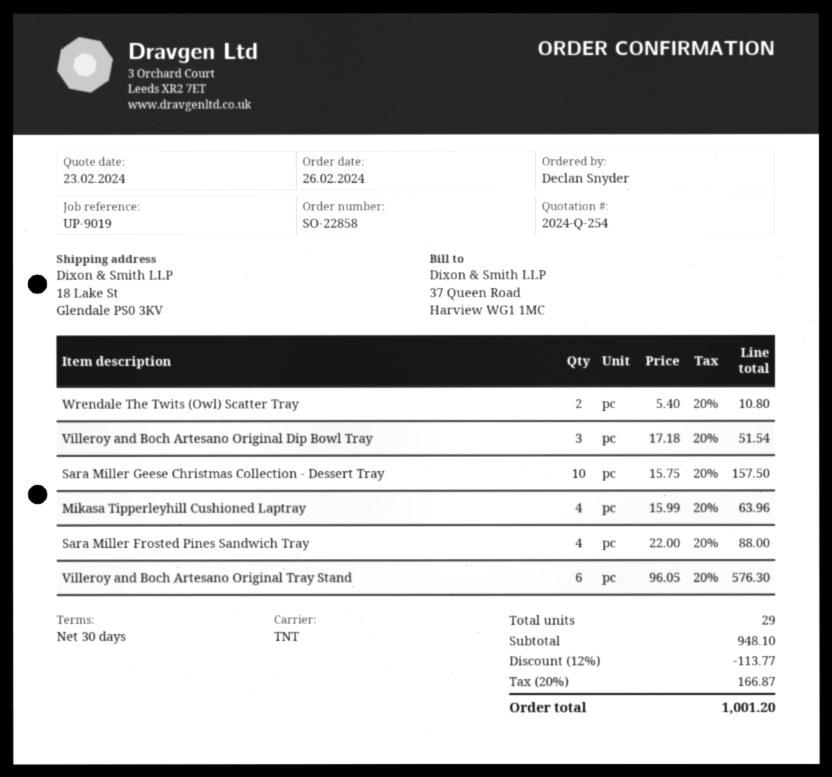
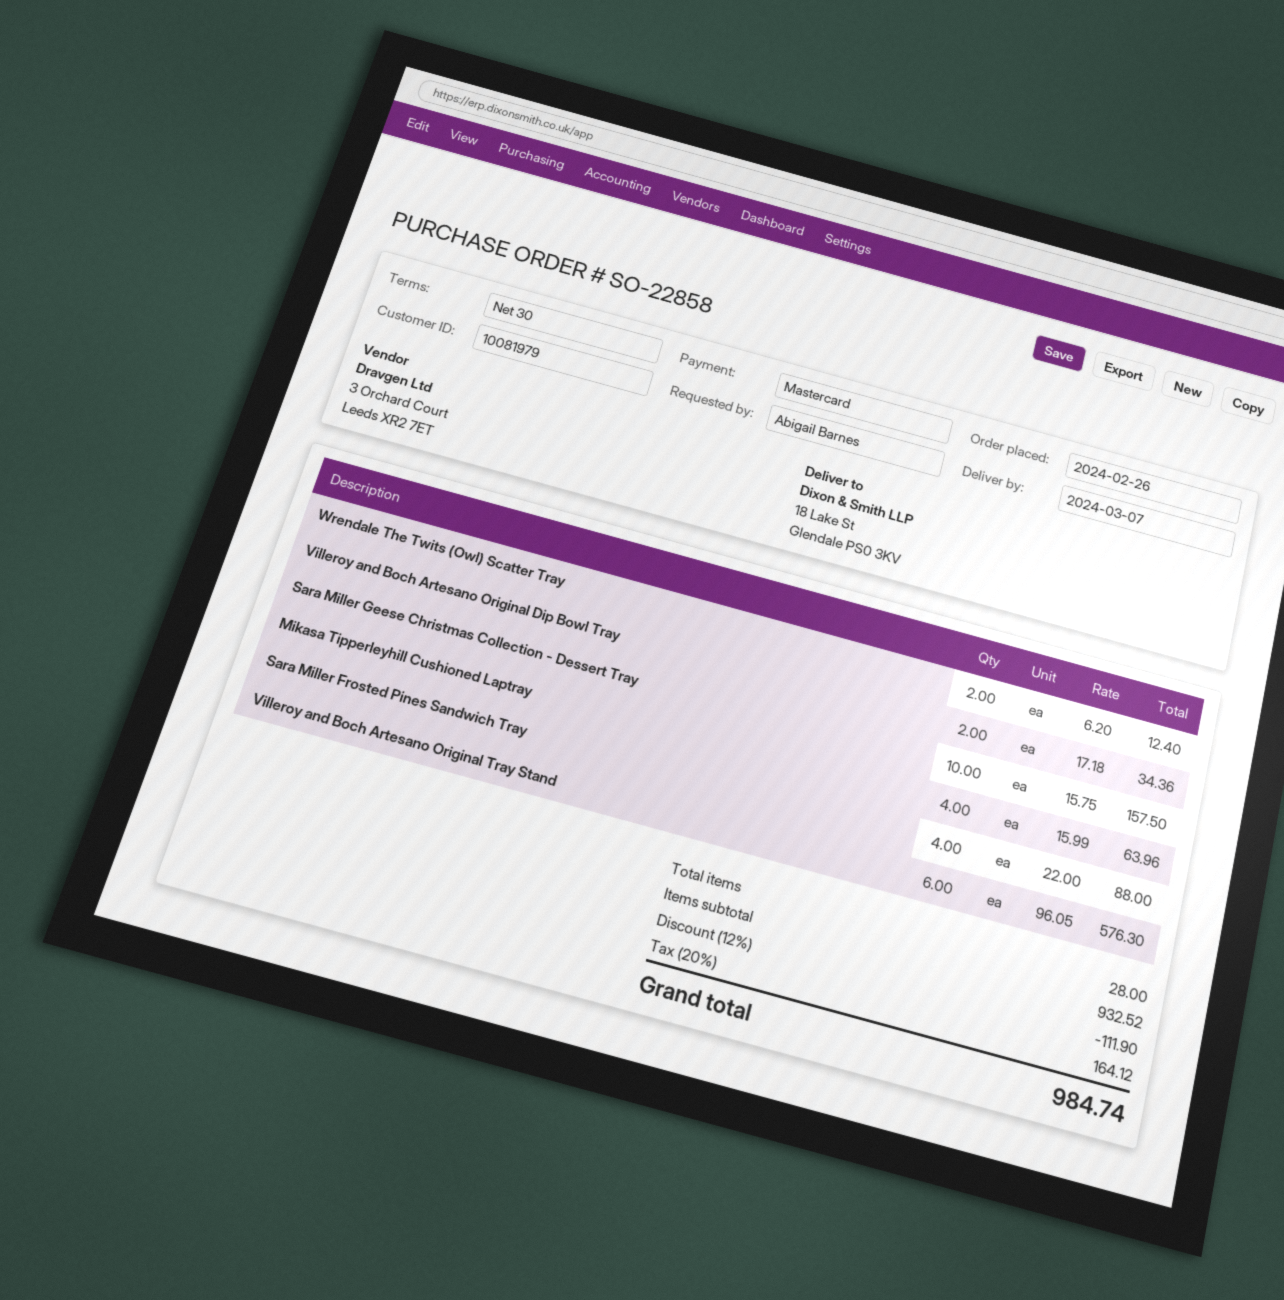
ordered by: Declan Snyder -> Abigail Barnes
Wrendale The Twits (Owl) Scatter Tray: 2 x 5.40 = 10.80 -> 2 x 6.20 = 12.40
Villeroy and Boch Artesano Original Dip Bowl Tray: 3 x 17.18 = 51.54 -> 2 x 17.18 = 34.36
total quantity: 29 -> 28
subtotal: 948.10 -> 932.52
discount: 12% = 113.77 -> 12% = 111.90
tax: 20% = 166.87 -> 20% = 164.12
total: 1001.20 -> 984.74

